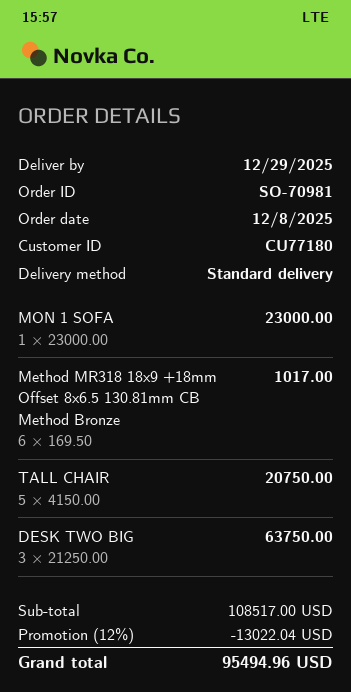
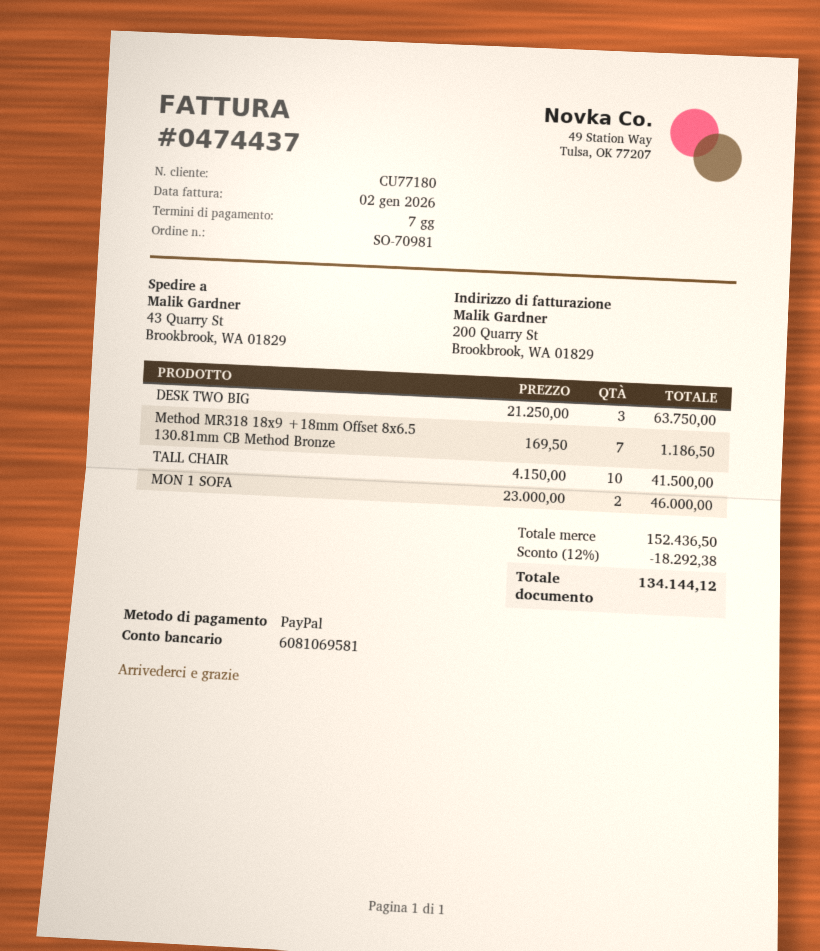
MON 1 SOFA: 1 x 23000.00 = 23000.00 -> 2 x 23000.00 = 46000.00
Method MR318 18x9 +18mm Offset 8x6.5 130.81mm CB Method Bronze: 6 x 169.50 = 1017.00 -> 7 x 169.50 = 1186.50
TALL CHAIR: 5 x 4150.00 = 20750.00 -> 10 x 4150.00 = 41500.00
subtotal: 108517.00 -> 152436.50
discount: 12% = 13022.04 -> 12% = 18292.38
total: 95494.96 -> 134144.12

